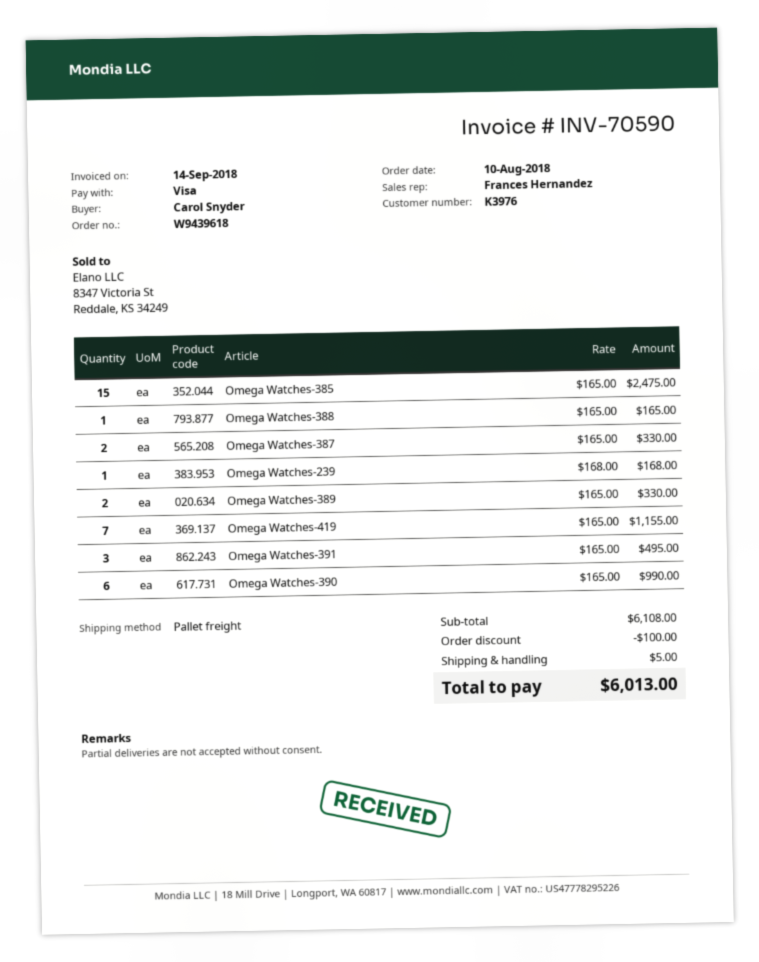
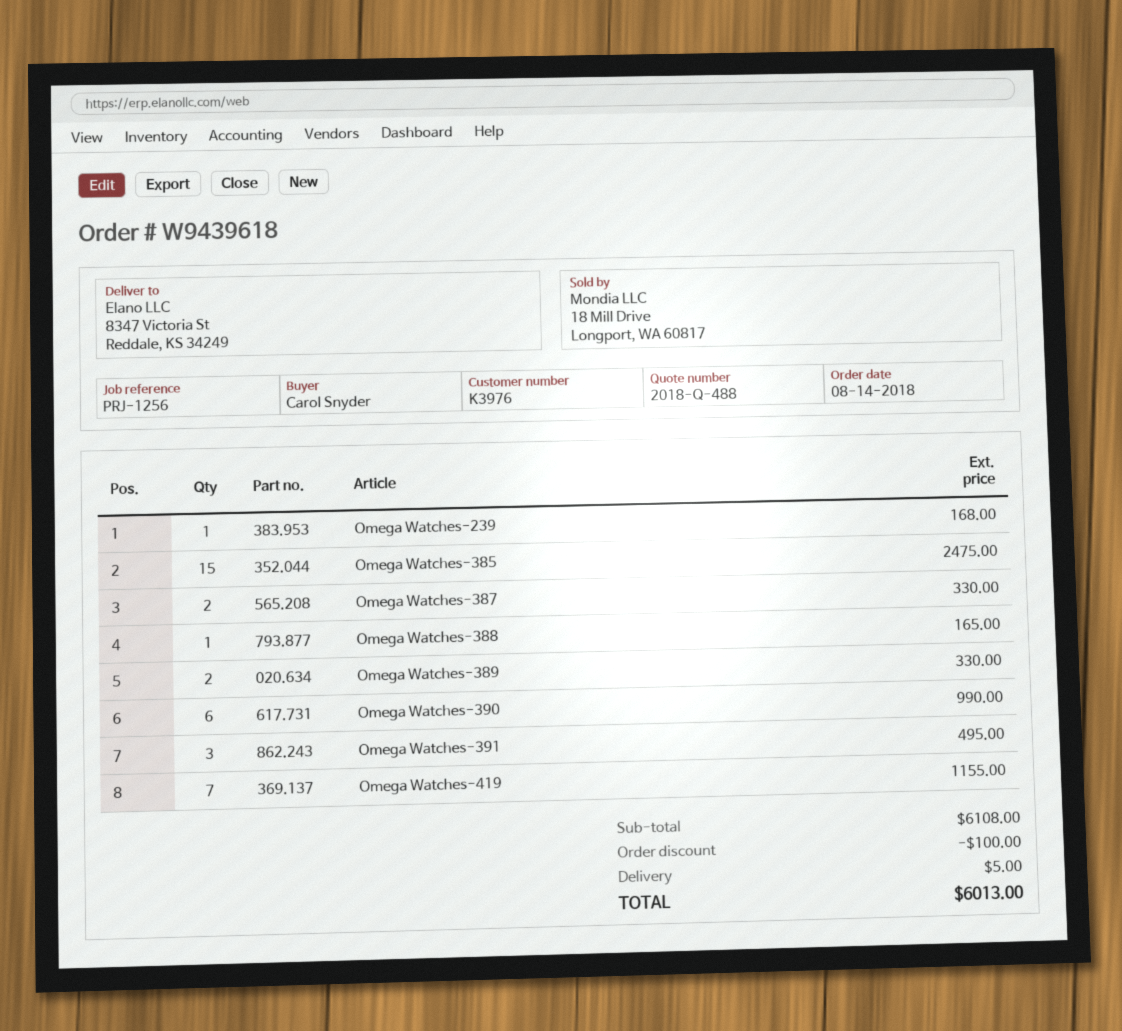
order date: 2018-08-10 -> 2018-08-14

